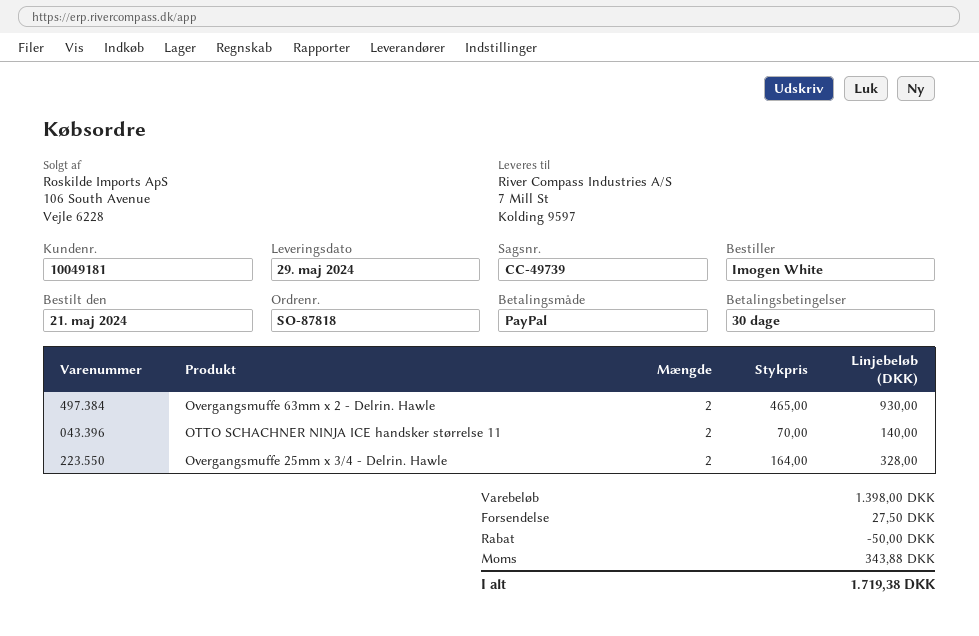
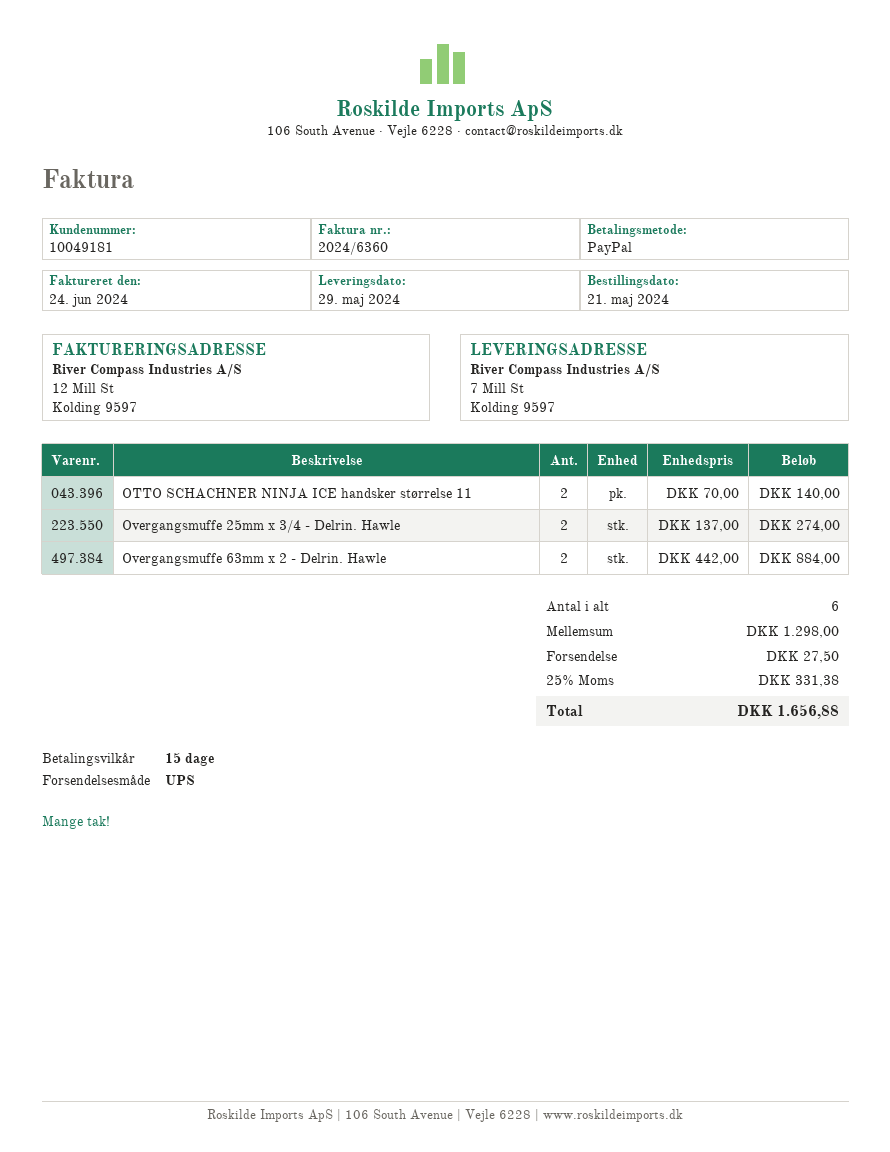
payment terms: 30 days -> 15 days
Overgangsmuffe 63mm x 2 - Delrin. Hawle: 2 x 465.00 = 930.00 -> 2 x 442.00 = 884.00
Overgangsmuffe 25mm x 3/4 - Delrin. Hawle: 2 x 164.00 = 328.00 -> 2 x 137.00 = 274.00
subtotal: 1398.00 -> 1298.00
discount: 50.00 -> none
tax: 343.88 -> 331.38
total: 1719.38 -> 1656.88

